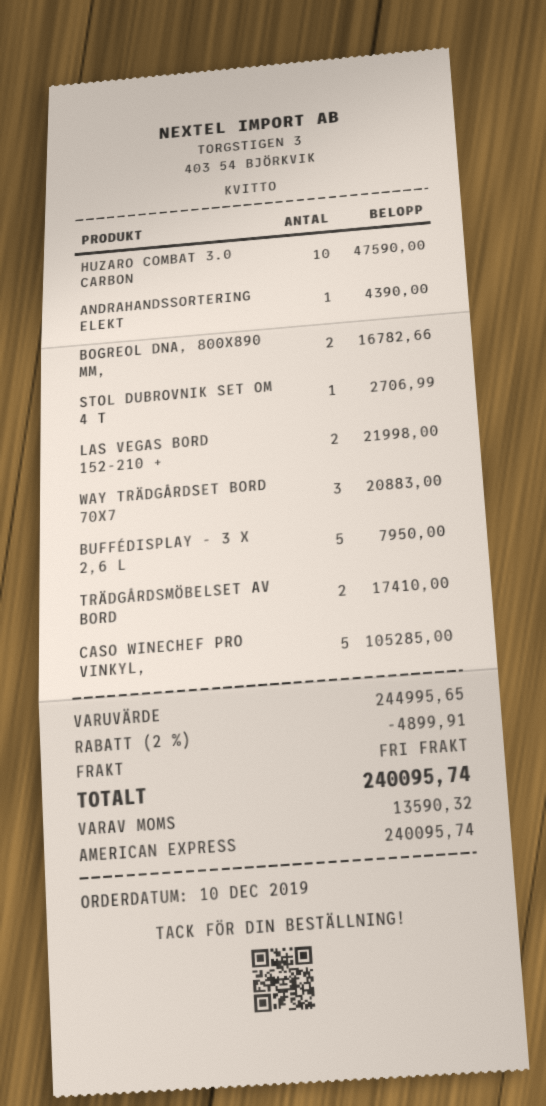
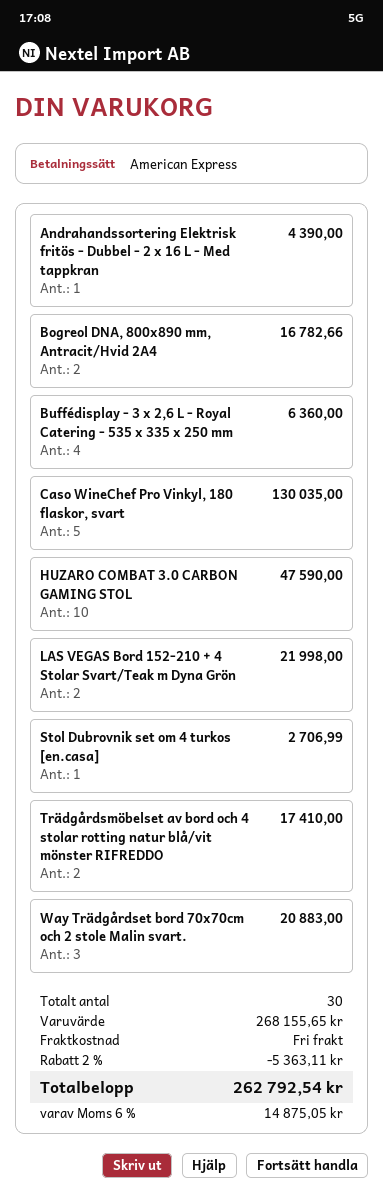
BUFFÉDISPLAY - 3 X 2,6 L: 5 for 7950.00 -> 4 for 6360.00
CASO WINECHEF PRO VINKYL,: 5 for 105285.00 -> 5 for 130035.00
subtotal: 244995.65 -> 268155.65
discount: 2% = 4899.91 -> 2% = 5363.11
tax: 13590.32 -> 14875.05
total: 240095.74 -> 262792.54

